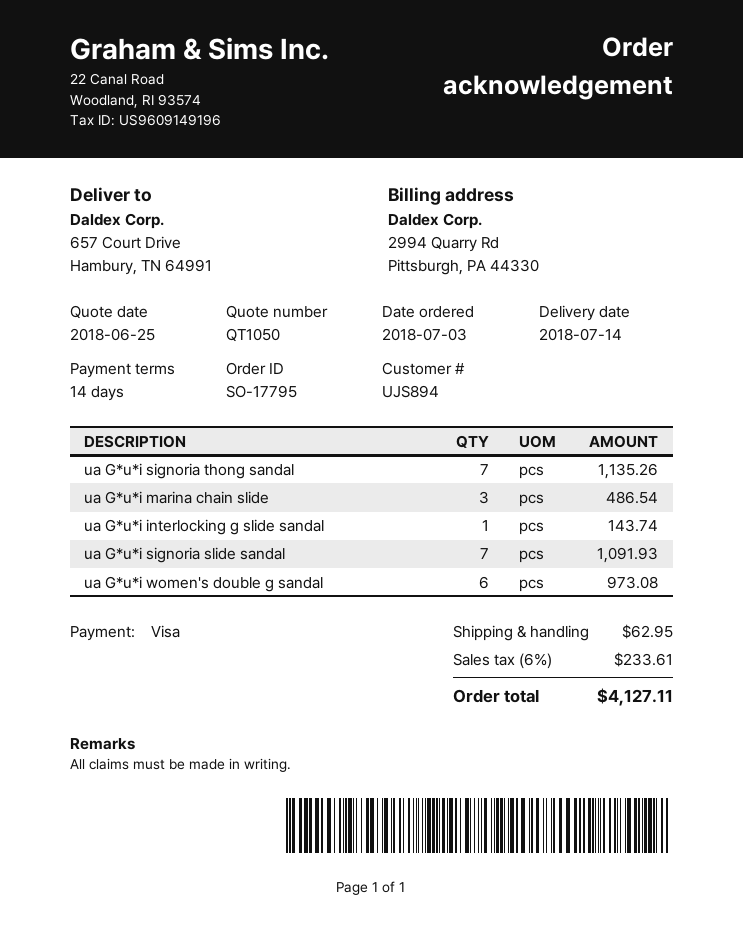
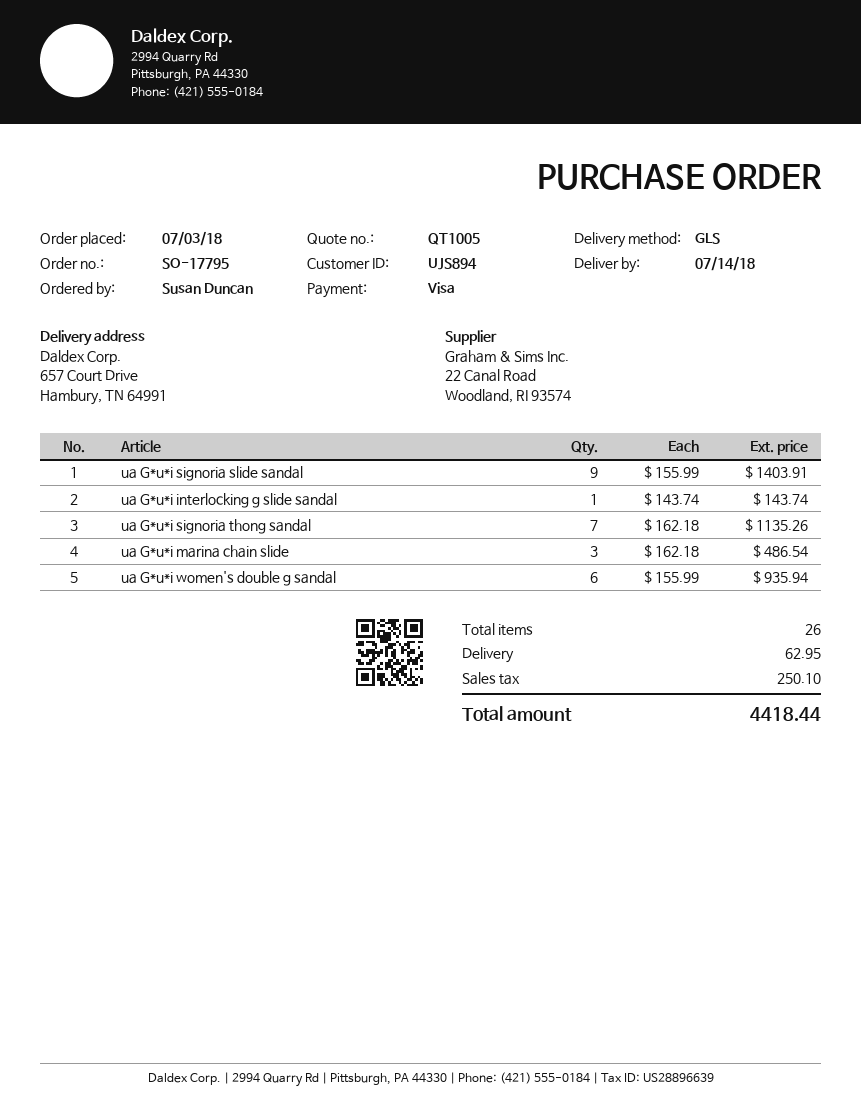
quote number: QT1050 -> QT1005
ua G*u*i signoria slide sandal: 7 for 1091.93 -> 9 for 1403.91
ua G*u*i women's double g sandal: 6 for 973.08 -> 6 for 935.94
tax: 233.61 -> 250.10
total: 4127.11 -> 4418.44

